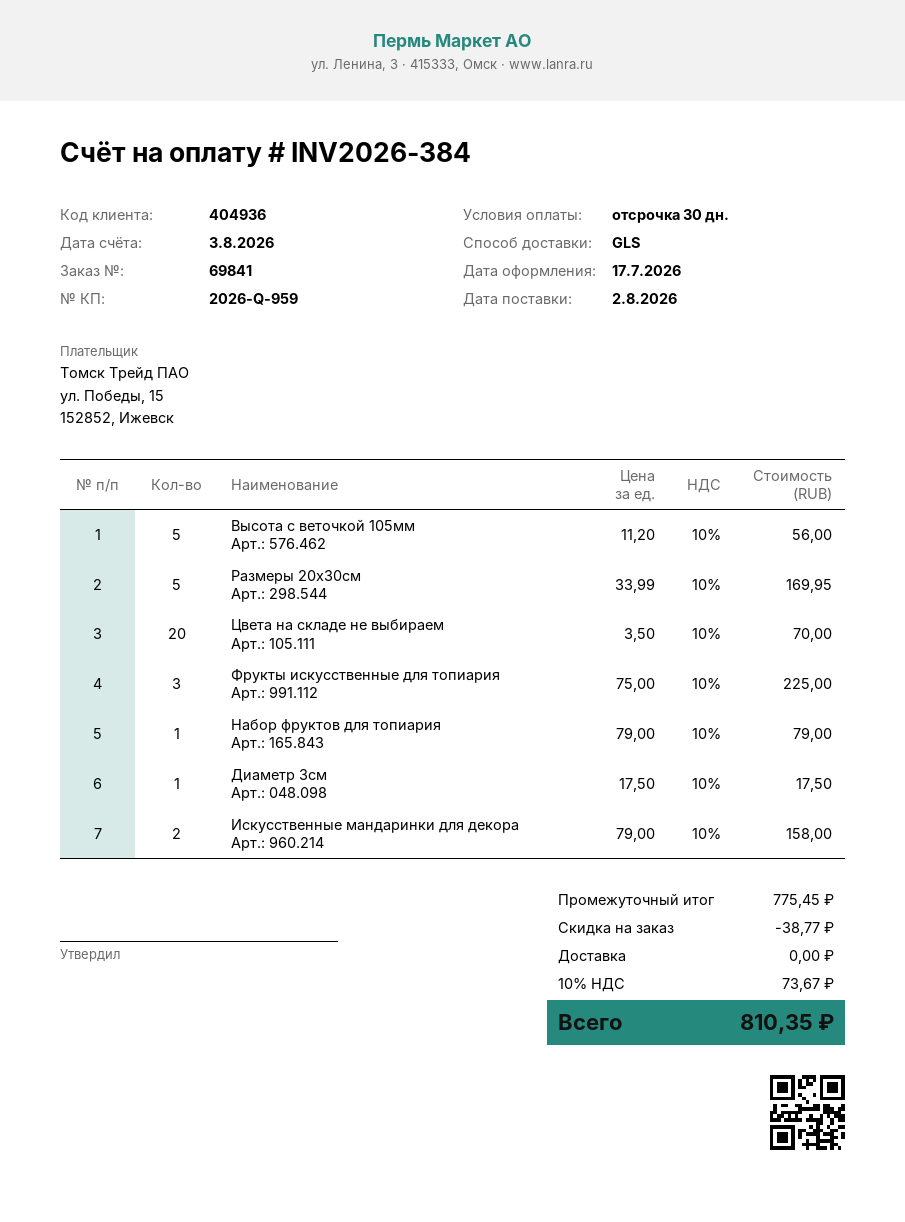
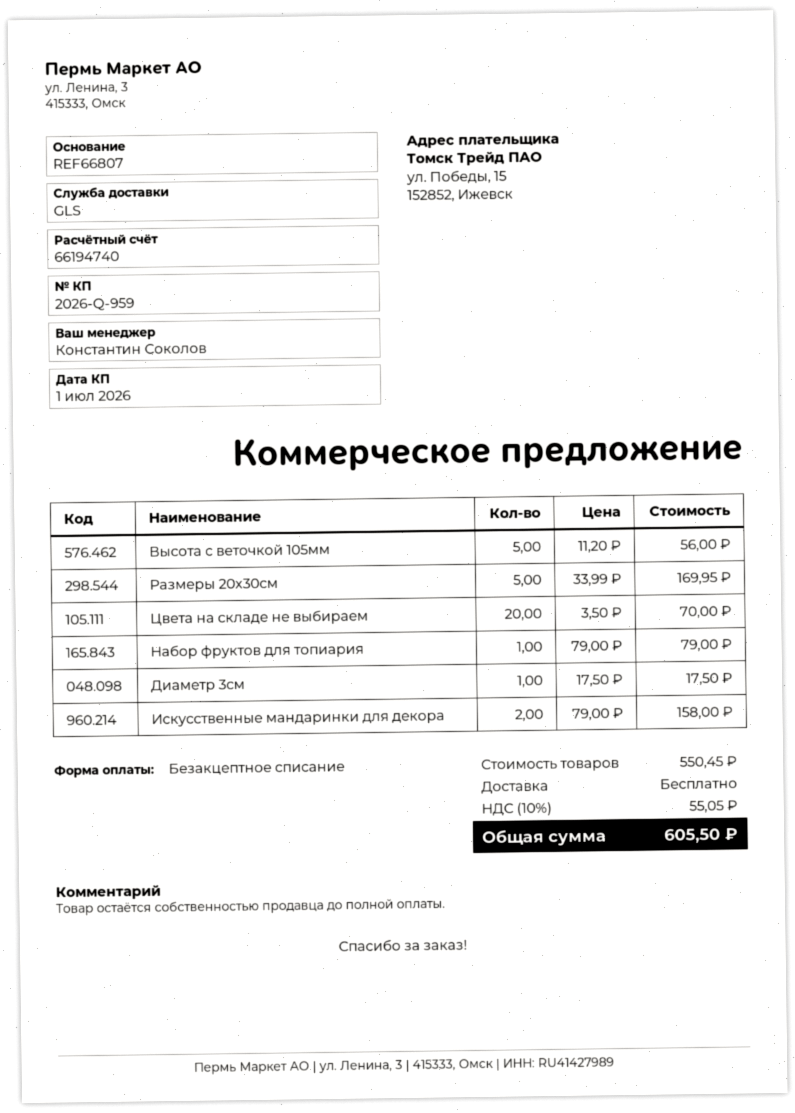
Фрукты искусственные для топиария: 3 x 75.00 = 225.00 -> none
subtotal: 775.45 -> 550.45
discount: 38.77 -> none
tax: 10% = 73.67 -> 10% = 55.05
total: 810.35 -> 605.50

